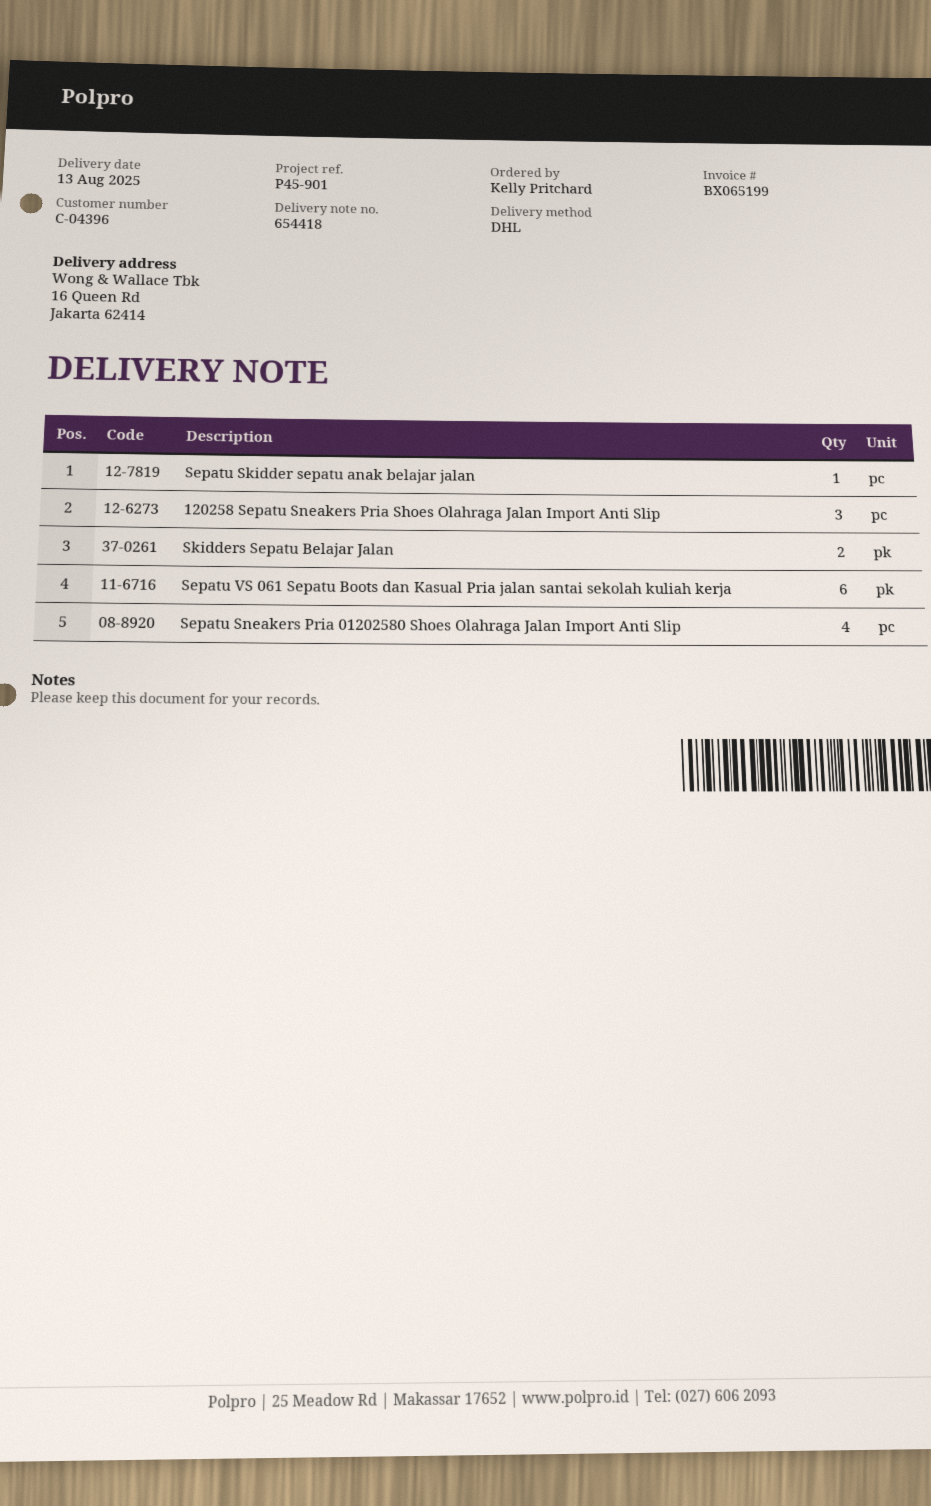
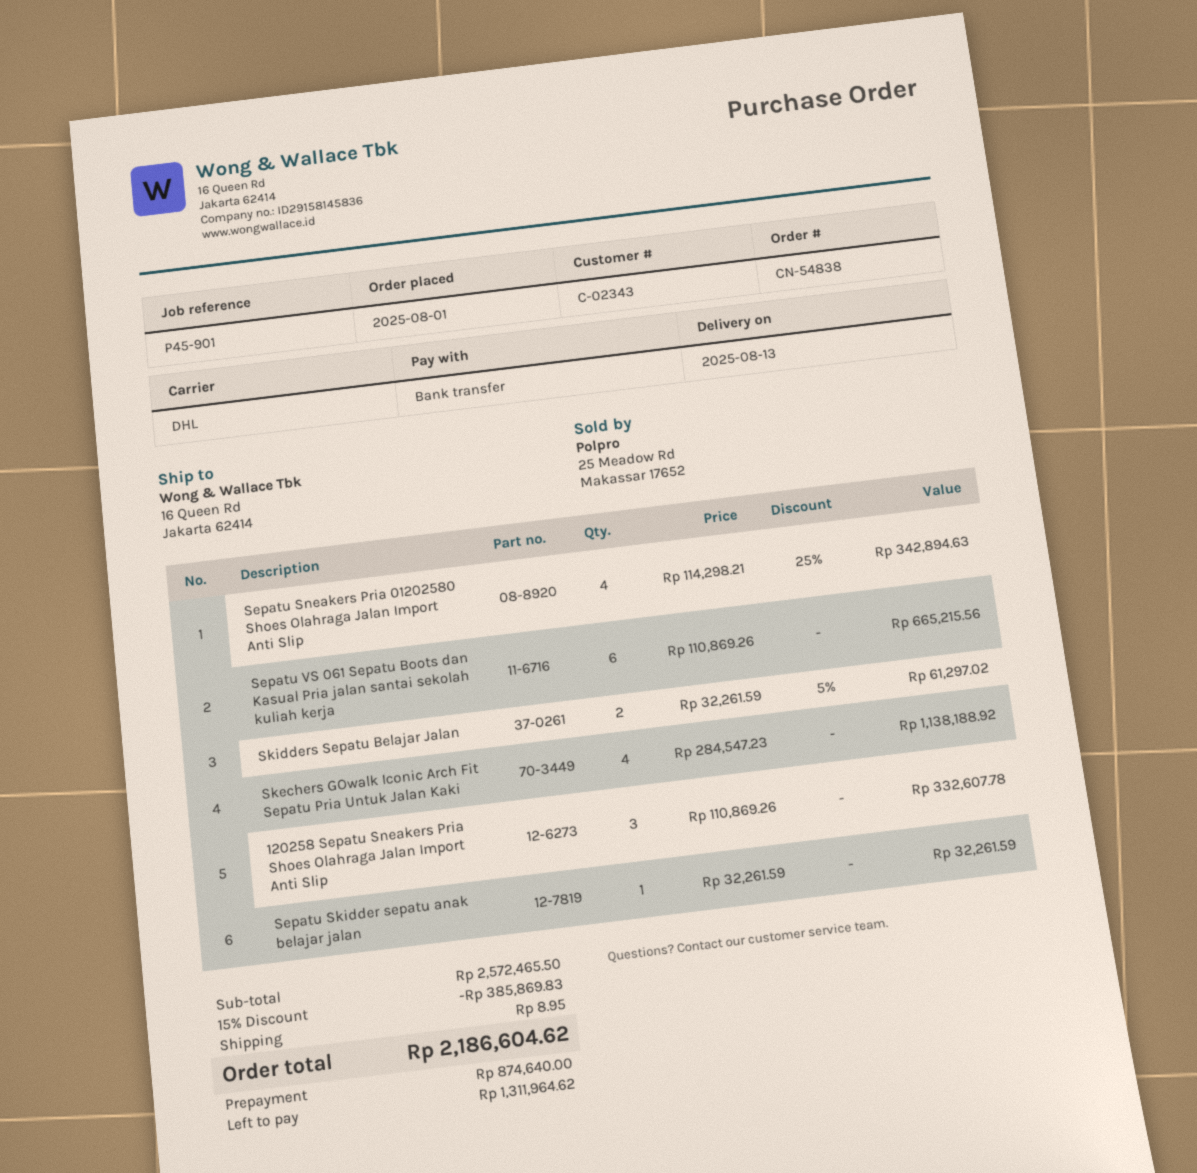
customer number: C-04396 -> C-02343
Skechers GOwalk Iconic Arch Fit Sepatu Pria Untuk Jalan Kaki: none -> 4

